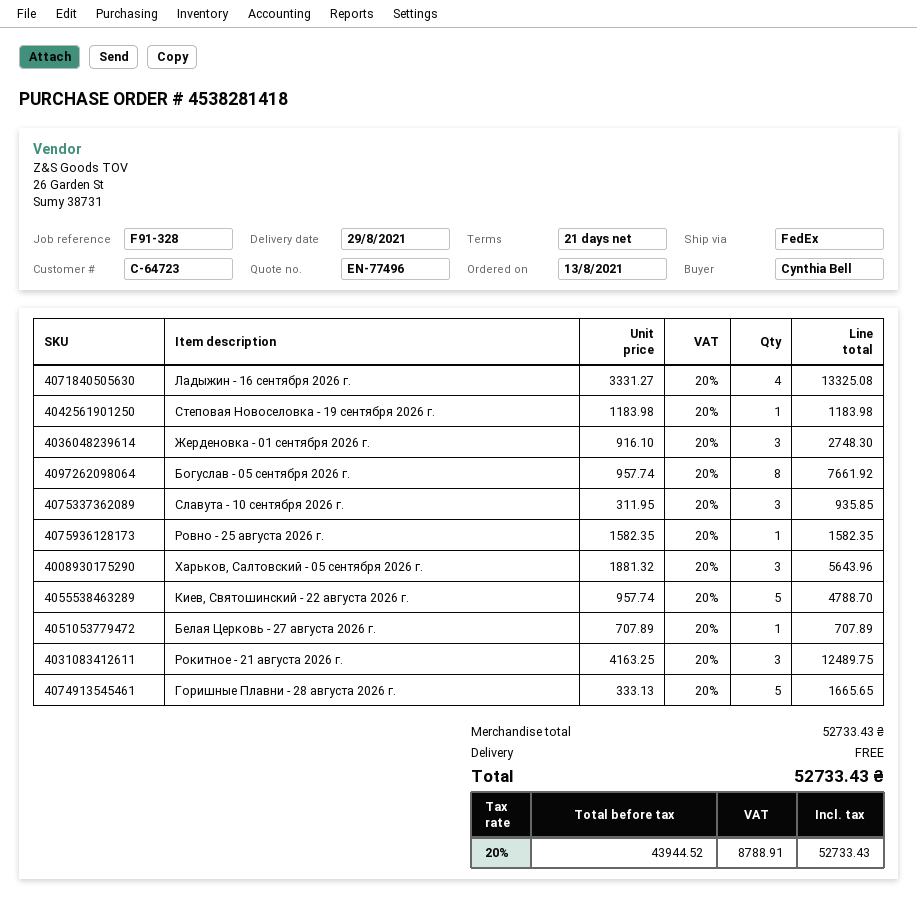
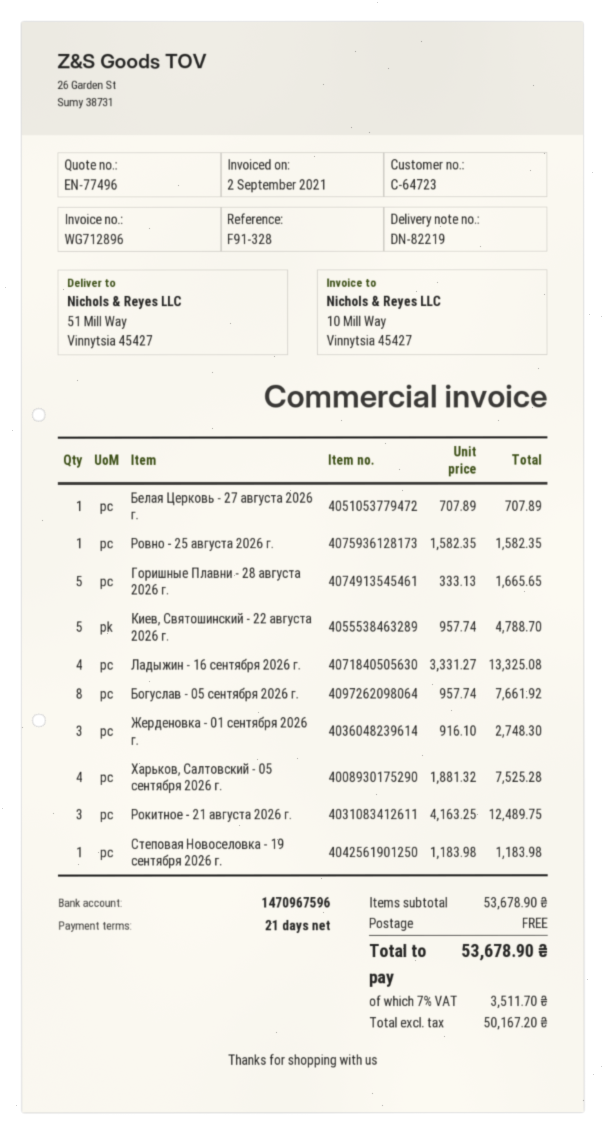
Славута - 10 сентября 2026 г.: 3 x 311.95 = 935.85 -> none
Харьков, Салтовский - 05 сентября 2026 г.: 3 x 1881.32 = 5643.96 -> 4 x 1881.32 = 7525.28
subtotal: 52733.43 -> 53678.90
net: 43944.52 -> 50167.20
tax: 20% = 8788.91 -> 7% = 3511.70
total: 52733.43 -> 53678.90

